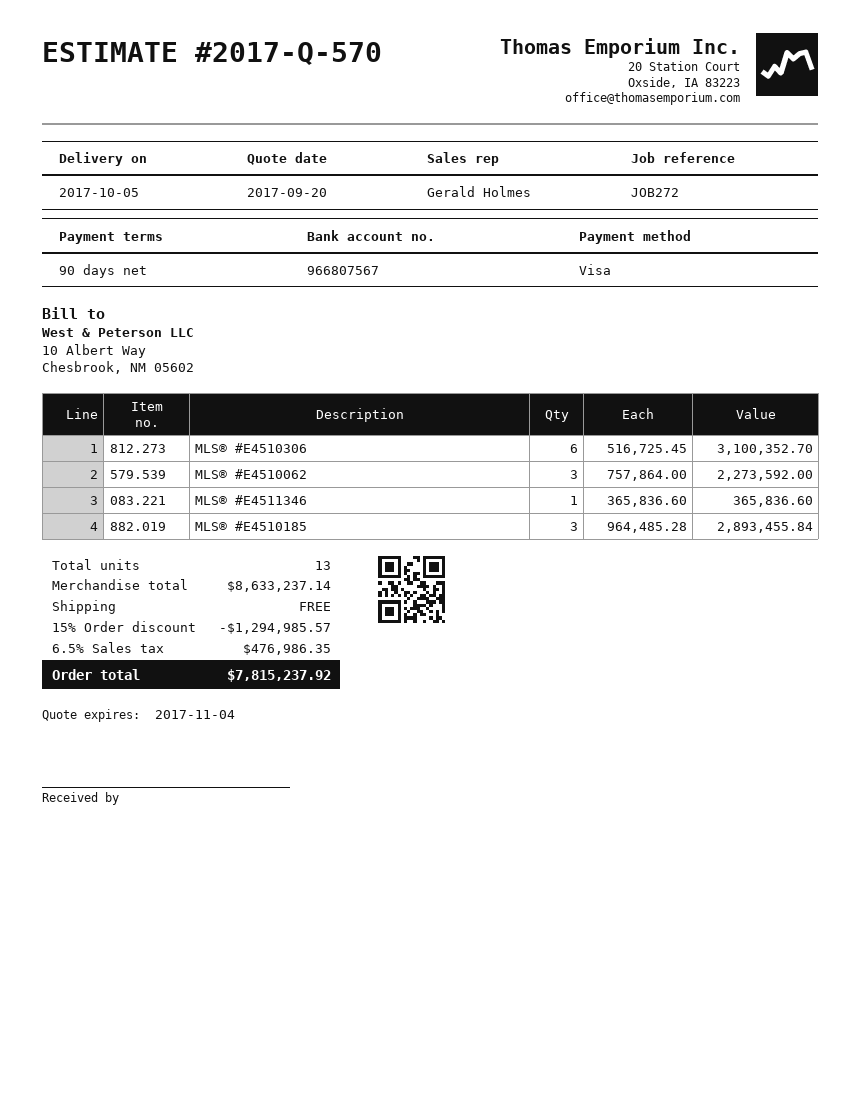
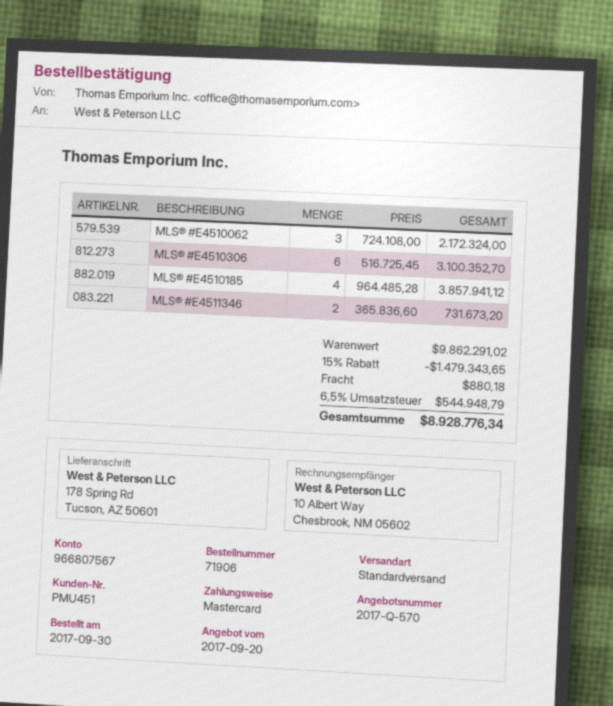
payment method: Visa -> Mastercard
MLS® #E4510062: 3 x 757864.00 = 2273592.00 -> 3 x 724108.00 = 2172324.00
MLS® #E4511346: 1 x 365836.60 = 365836.60 -> 2 x 365836.60 = 731673.20
MLS® #E4510185: 3 x 964485.28 = 2893455.84 -> 4 x 964485.28 = 3857941.12
subtotal: 8633237.14 -> 9862291.02
discount: 15% = 1294985.57 -> 15% = 1479343.65
shipping: 0.00 -> 880.18
tax: 6.5% = 476986.35 -> 6.5% = 544948.79
total: 7815237.92 -> 8928776.34

